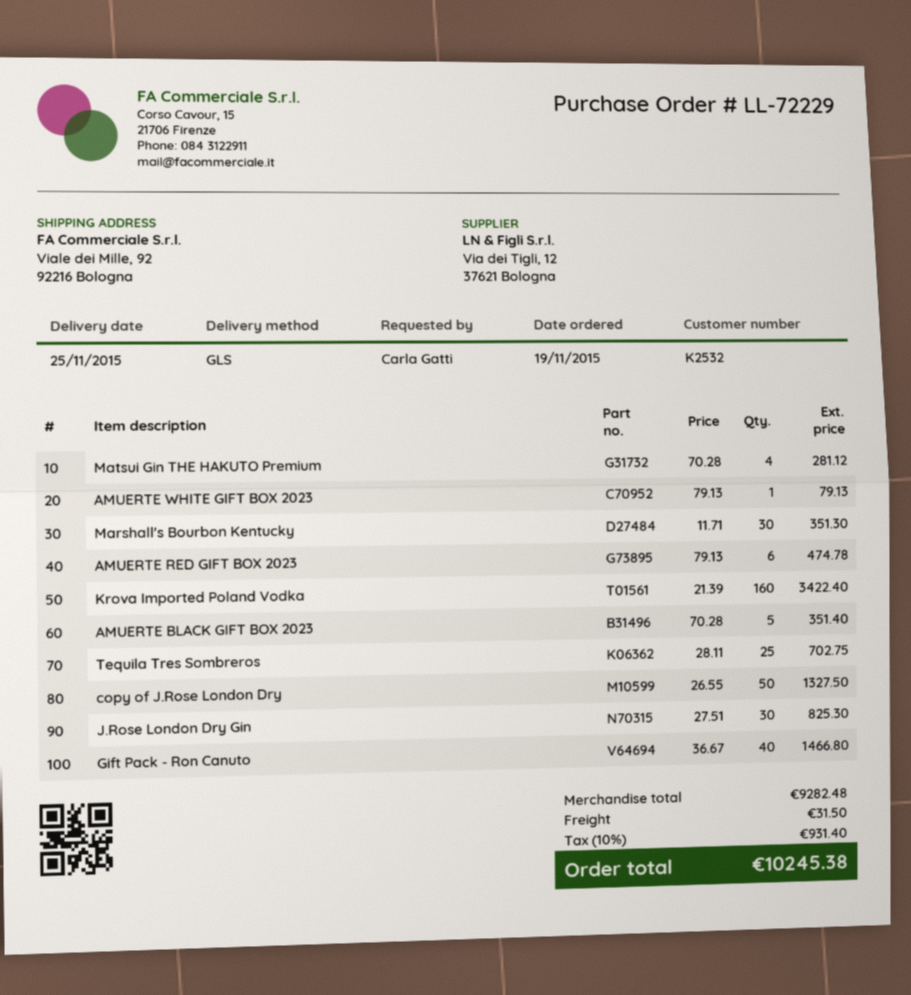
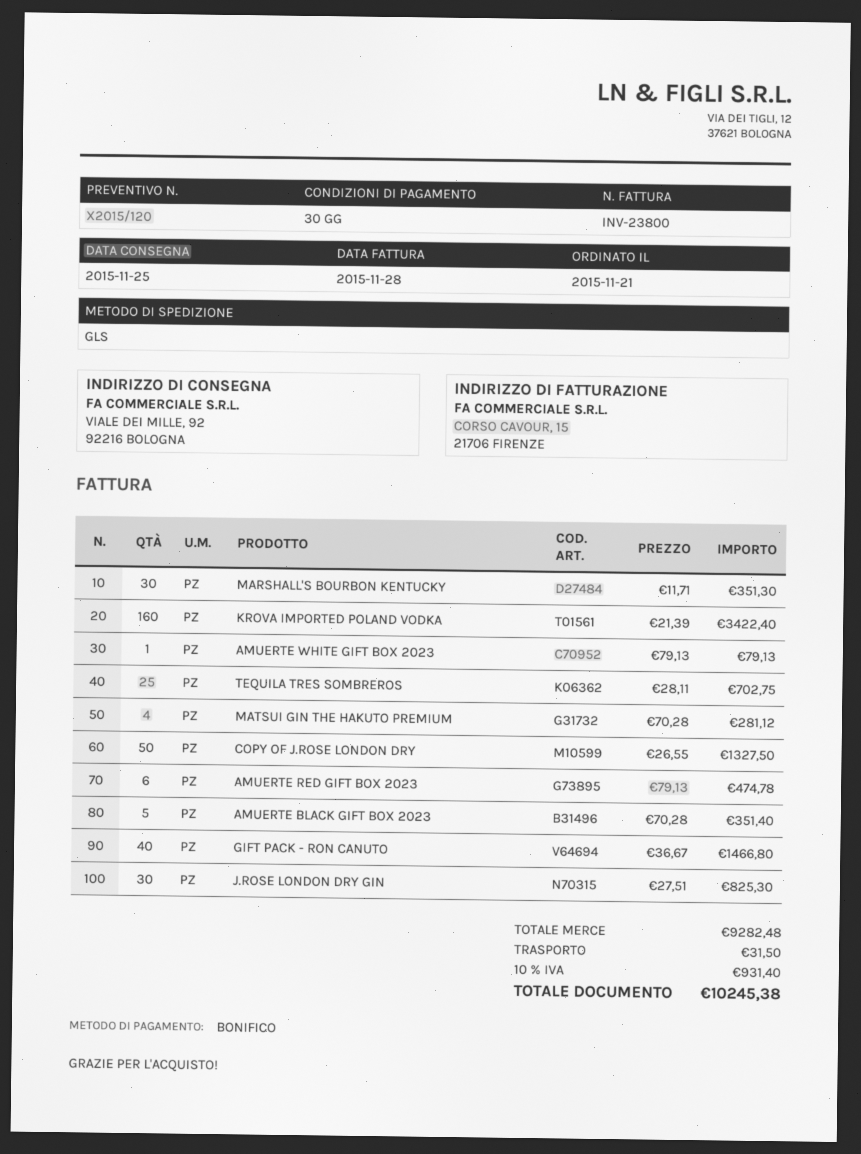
order date: 2015-11-19 -> 2015-11-21

